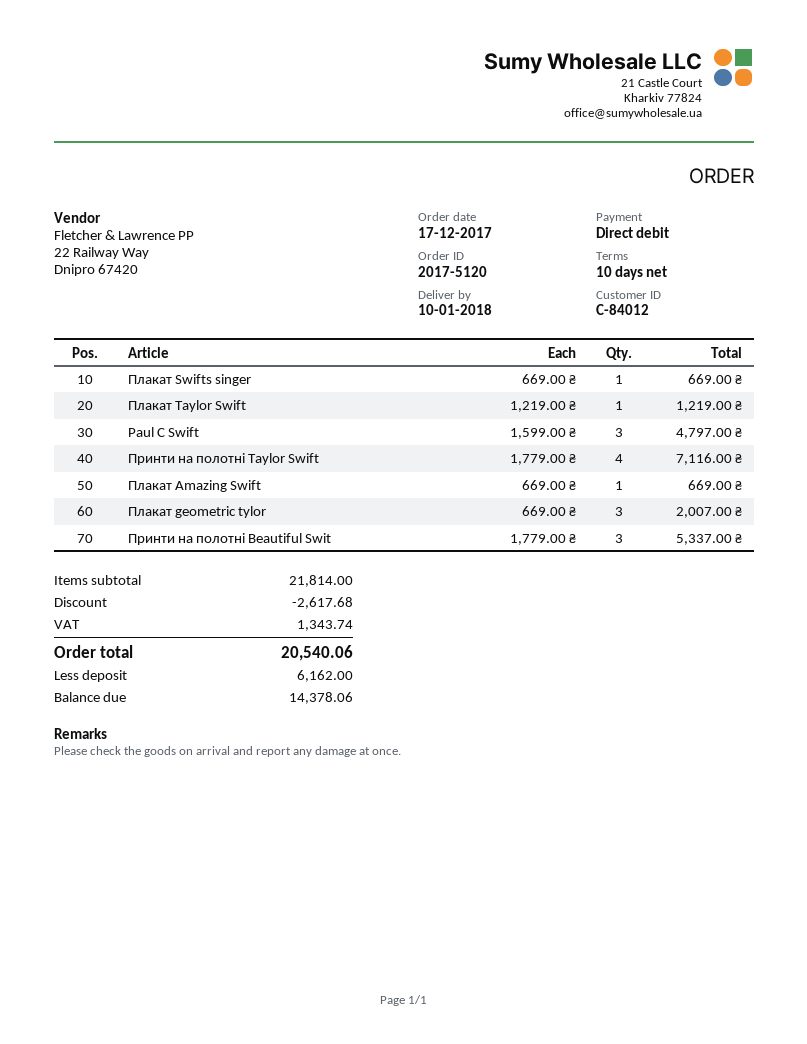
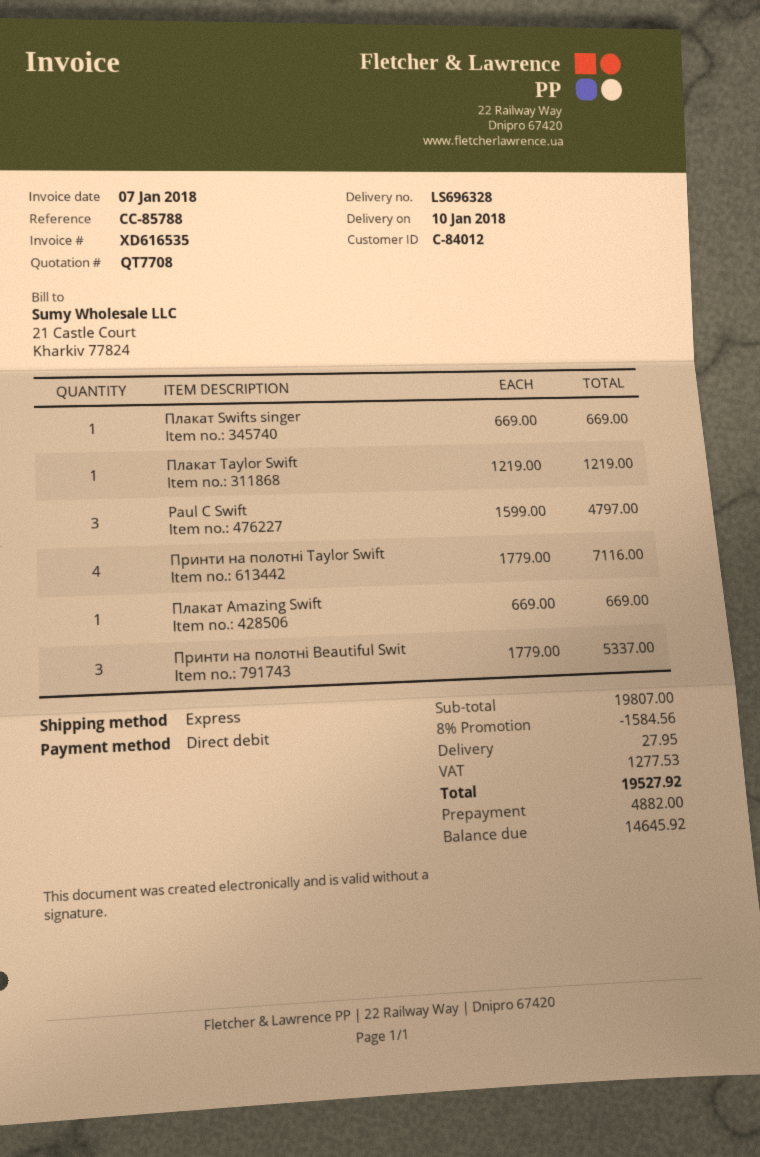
Плакат geometric tylor: 3 x 669.00 = 2007.00 -> none
subtotal: 21814.00 -> 19807.00
discount: 2617.68 -> 1584.56
shipping: none -> 27.95
tax: 1343.74 -> 1277.53
total: 20540.06 -> 19527.92
deposit: 6162.00 -> 4882.00
balance: 14378.06 -> 14645.92

